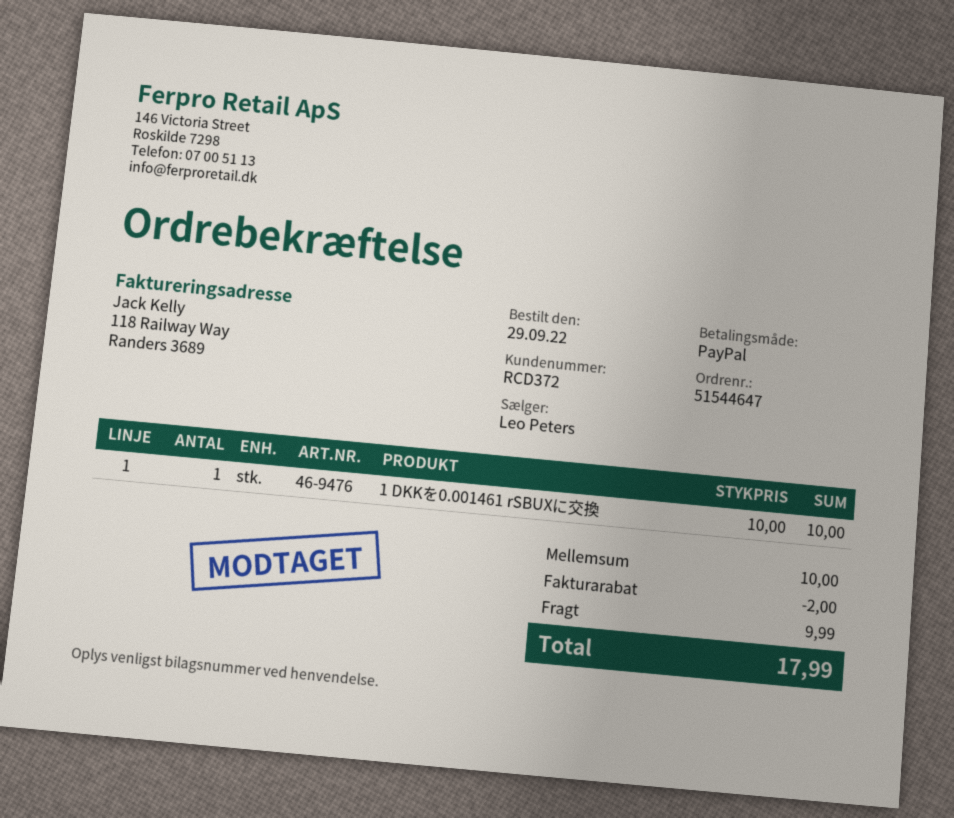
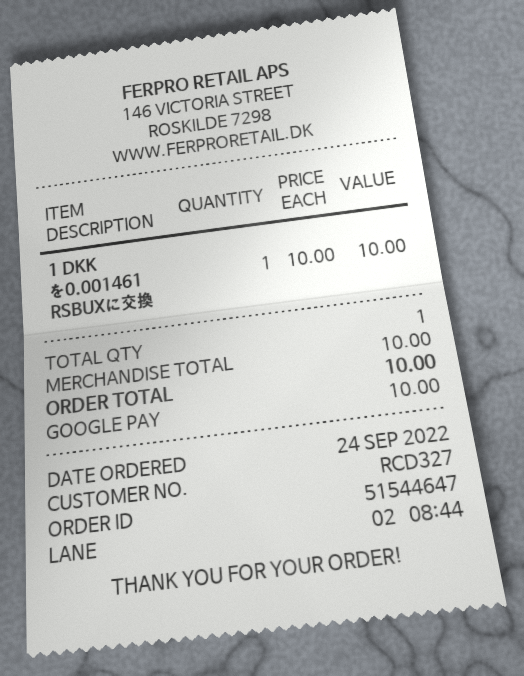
order date: 2022-09-29 -> 2022-09-24
customer number: RCD372 -> RCD327
payment method: PayPal -> Google Pay
discount: 2.00 -> none
shipping: 9.99 -> none
total: 17.99 -> 10.00

